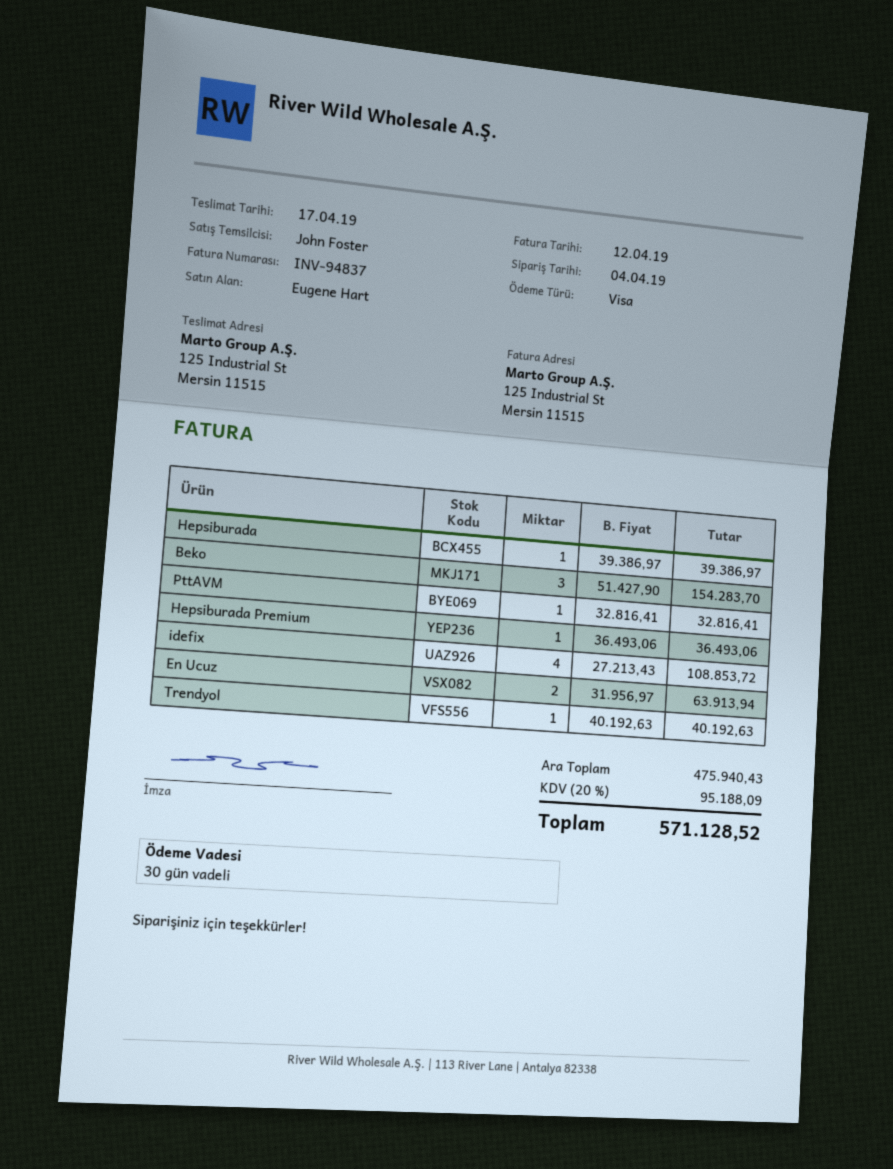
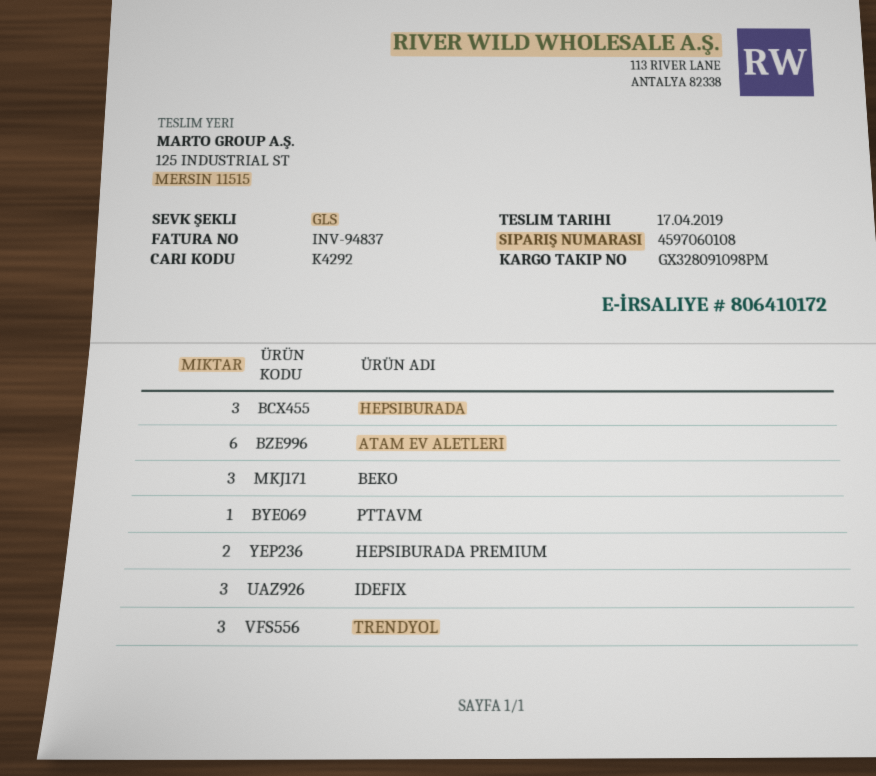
Hepsiburada: 1 -> 3
Hepsiburada Premium: 1 -> 2
idefix: 4 -> 3
En Ucuz: 2 -> none
Trendyol: 1 -> 3
ATAM EV ALETLERI: none -> 6

